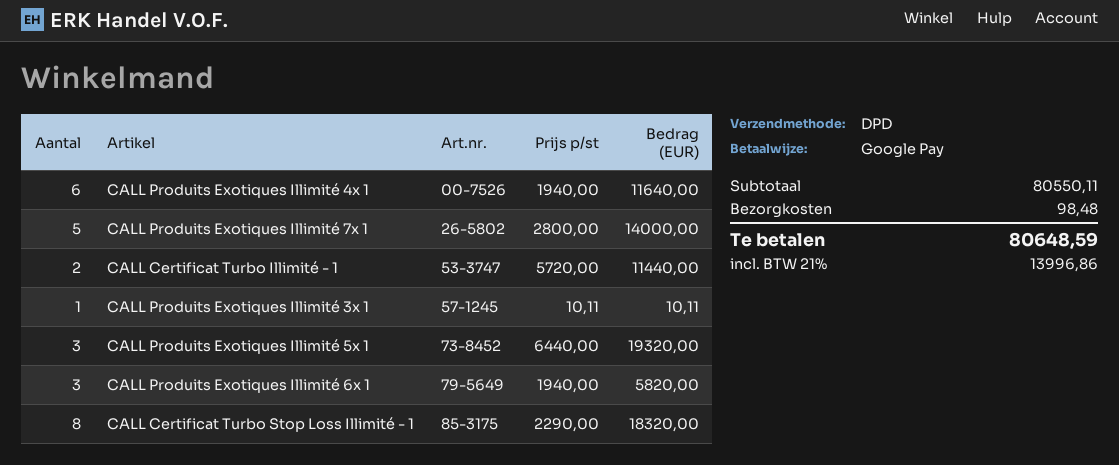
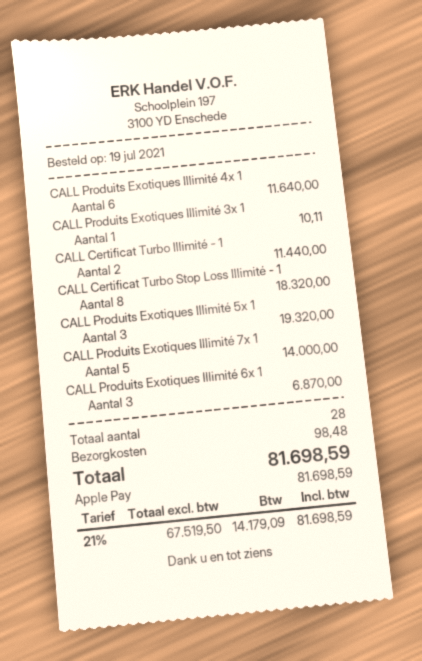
payment method: Google Pay -> Apple Pay
CALL Produits Exotiques Illimité 6x 1: 3 for 5820.00 -> 3 for 6870.00
tax: 21% = 13996.86 -> 21% = 14179.09
total: 80648.59 -> 81698.59

